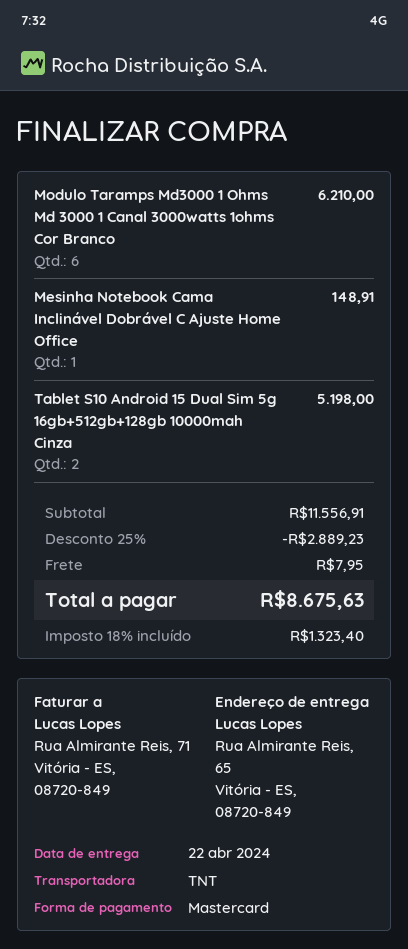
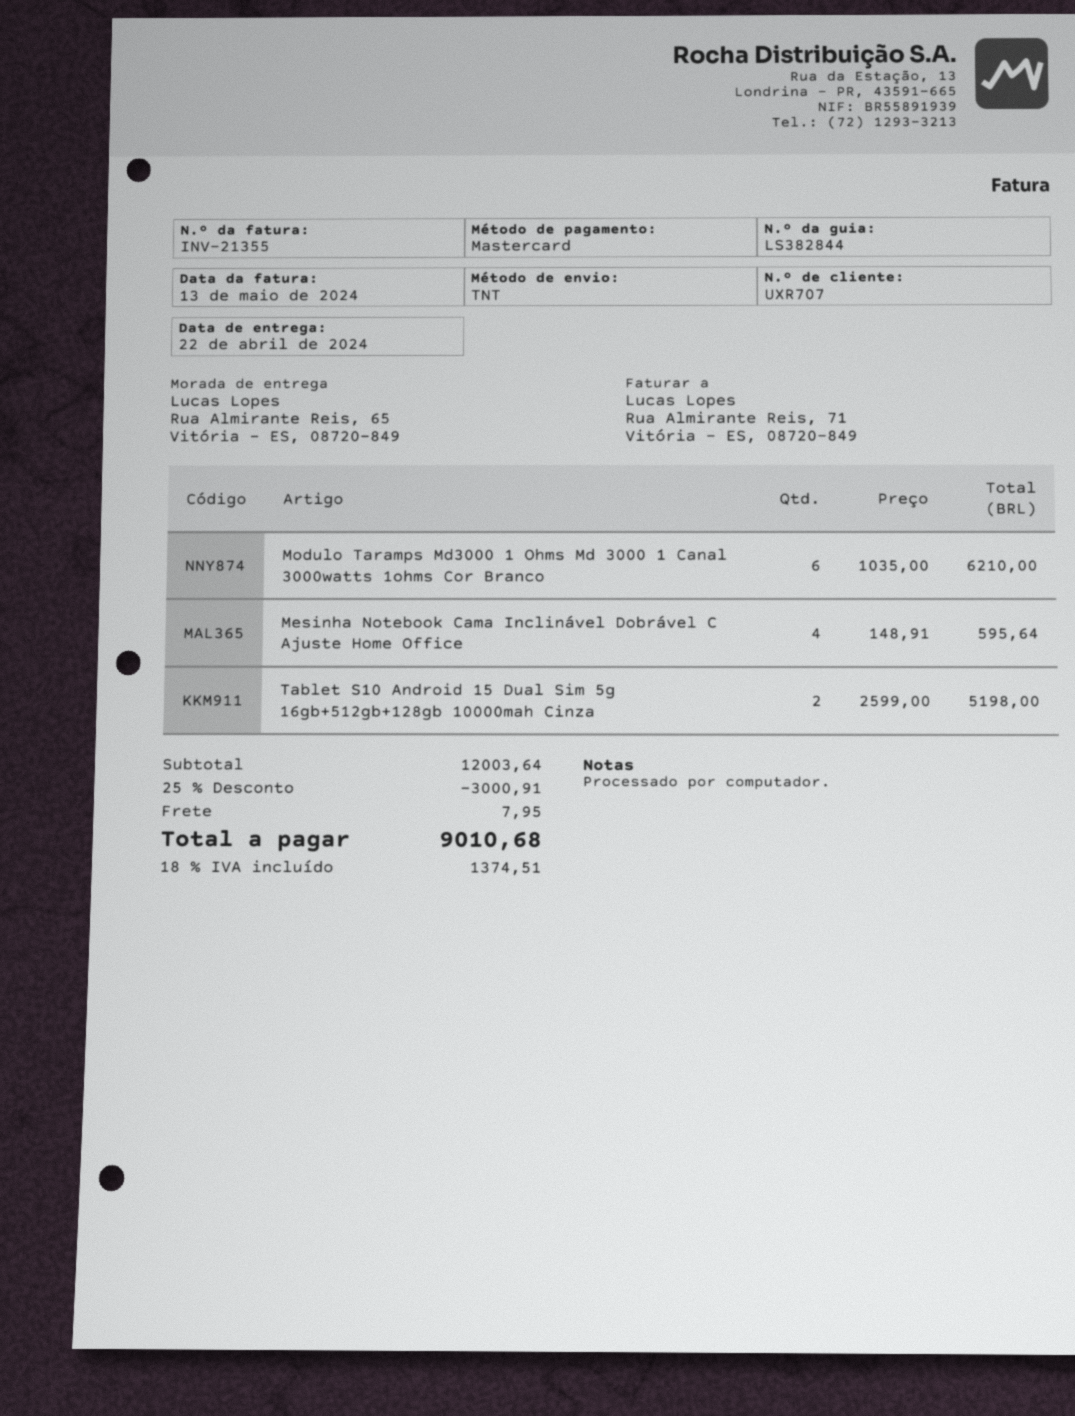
Mesinha Notebook Cama Inclinável Dobrável C Ajuste Home Office: 1 for 148.91 -> 4 for 595.64
subtotal: 11556.91 -> 12003.64
discount: 25% = 2889.23 -> 25% = 3000.91
tax: 18% = 1323.40 -> 18% = 1374.51
total: 8675.63 -> 9010.68

